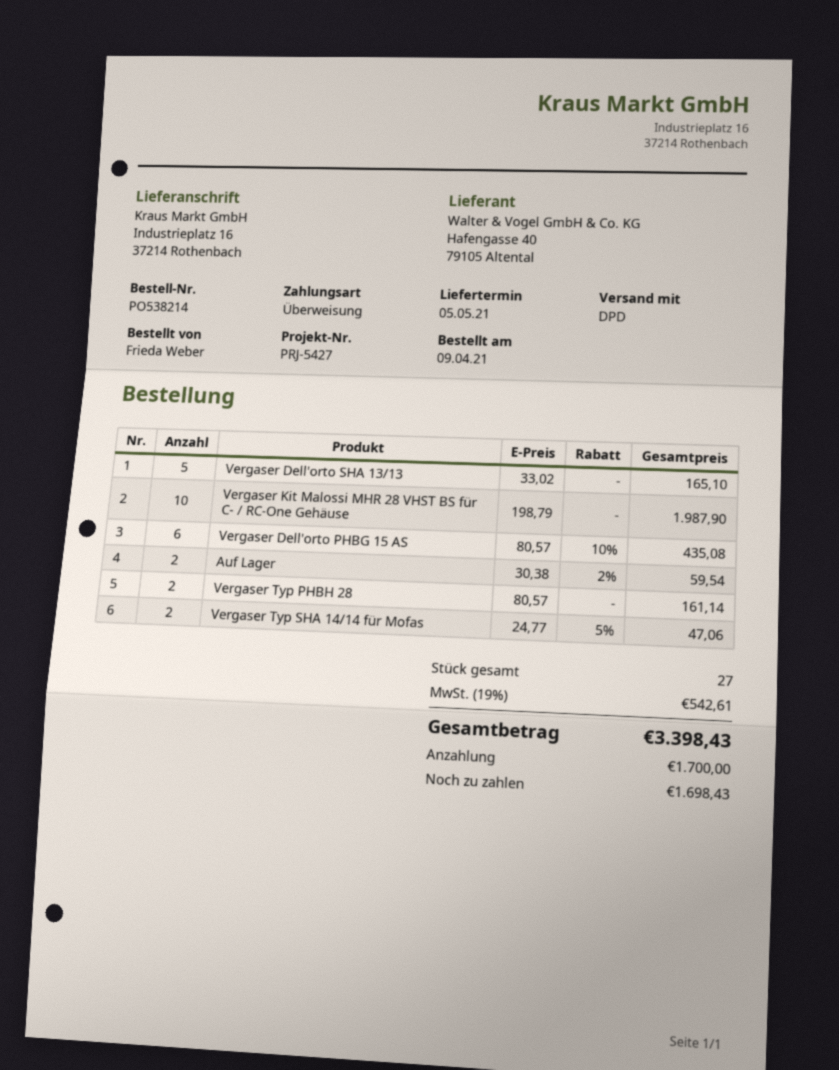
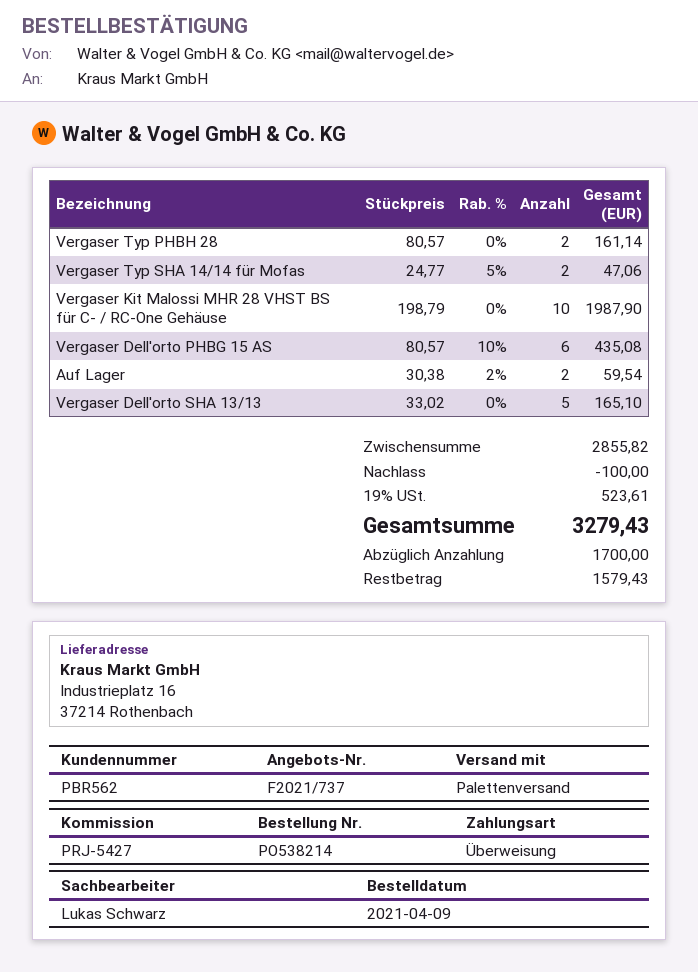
shipping method: DPD -> pallet freight
discount: none -> 100.00
tax: 19% = 542.61 -> 19% = 523.61
total: 3398.43 -> 3279.43
balance: 1698.43 -> 1579.43

